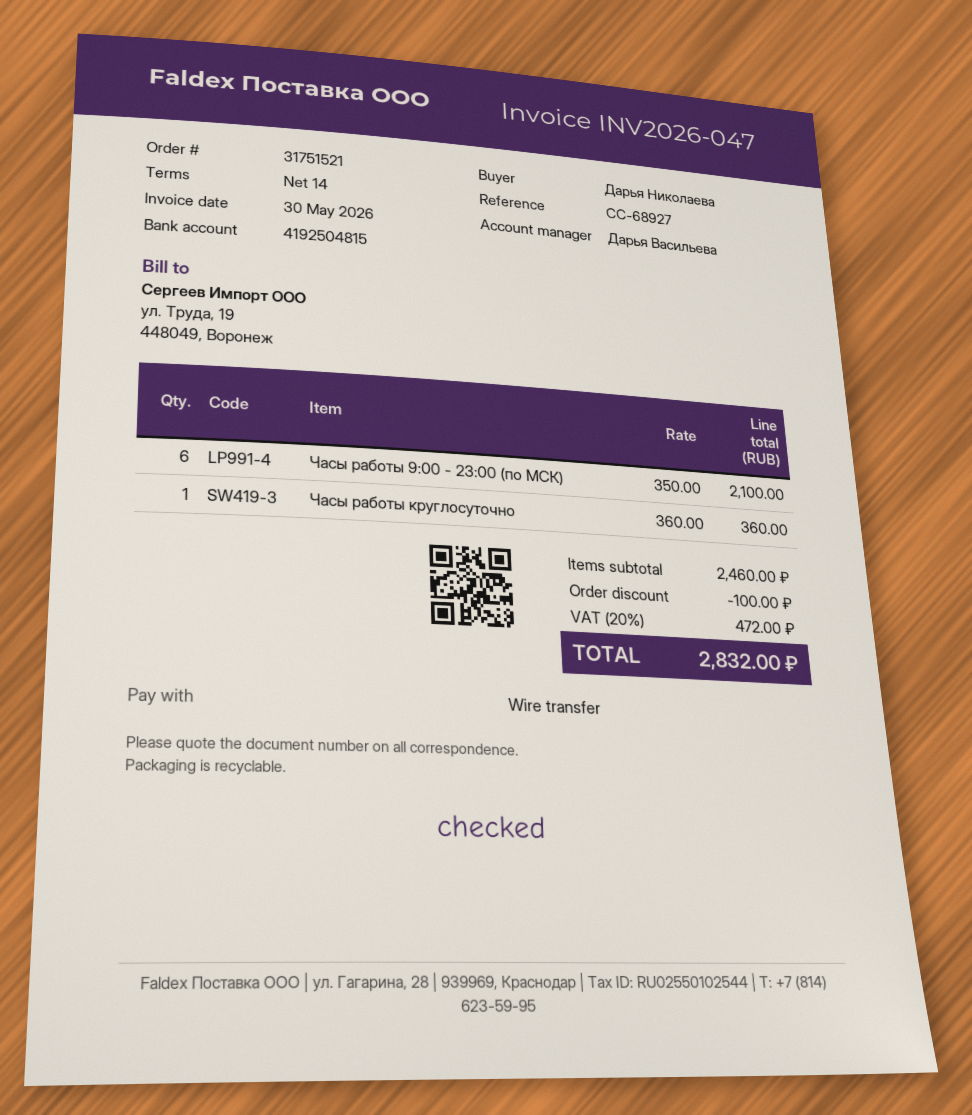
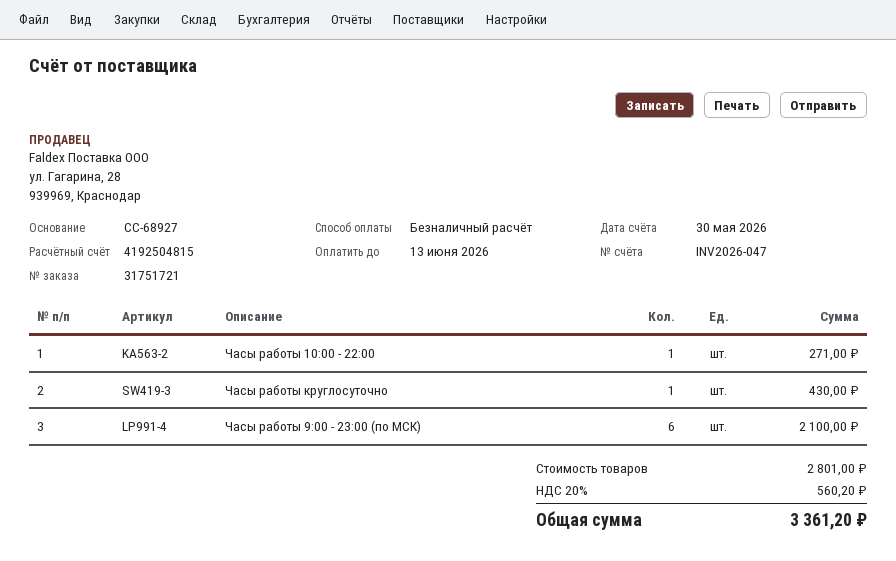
order number: 31751521 -> 31751721
Часы работы круглосуточно: 1 for 360.00 -> 1 for 430.00
Часы работы 10:00 - 22:00: none -> 1 for 271.00
subtotal: 2460.00 -> 2801.00
discount: 100.00 -> none
tax: 20% = 472.00 -> 20% = 560.20
total: 2832.00 -> 3361.20

